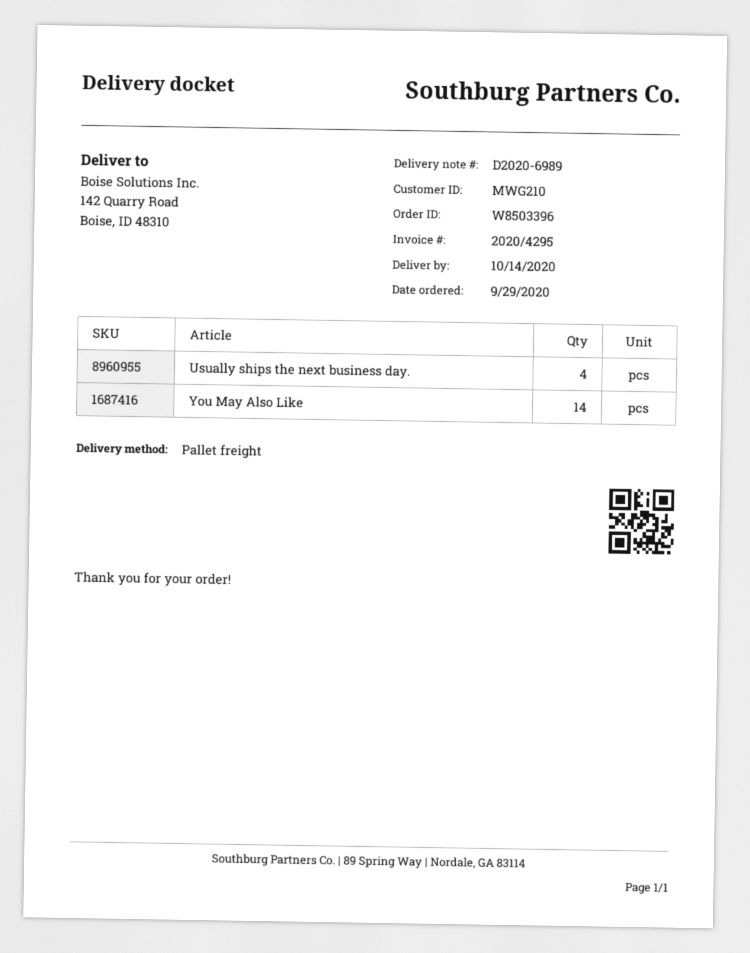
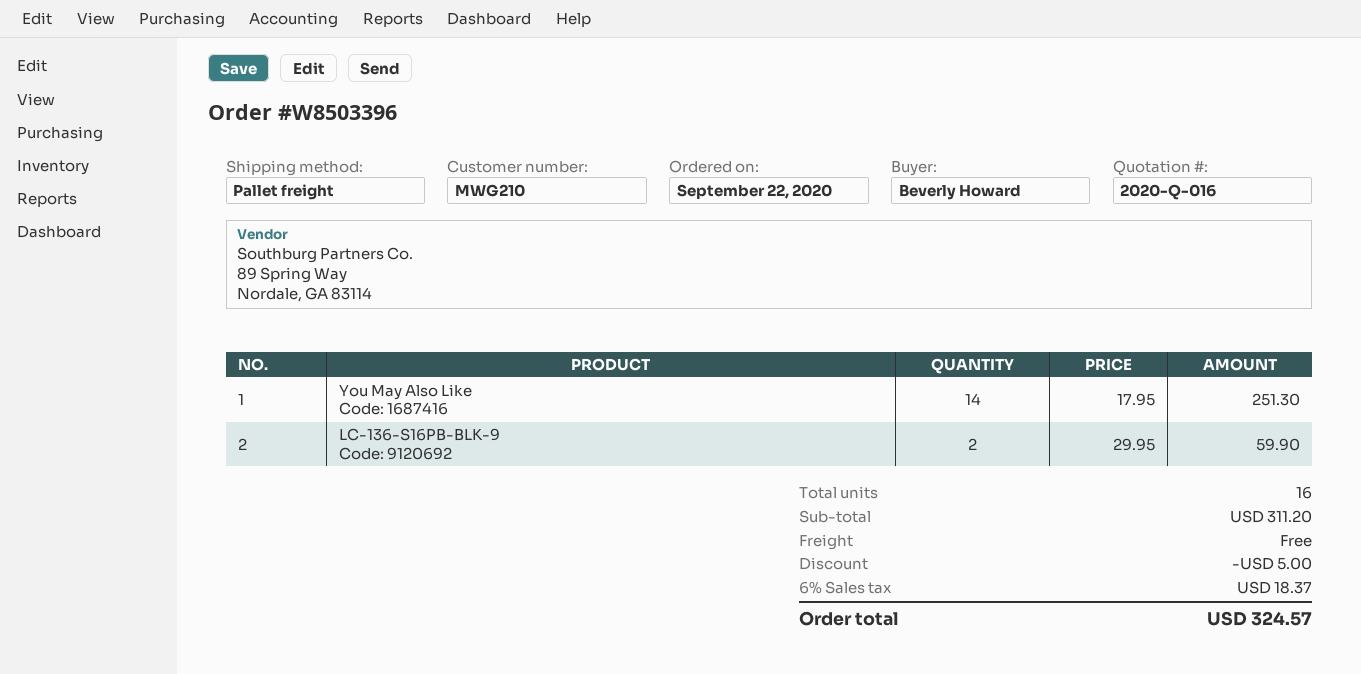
order date: 2020-09-29 -> 2020-09-22
Usually ships the next business day.: 4 -> none
LC-136-S16PB-BLK-9: none -> 2

